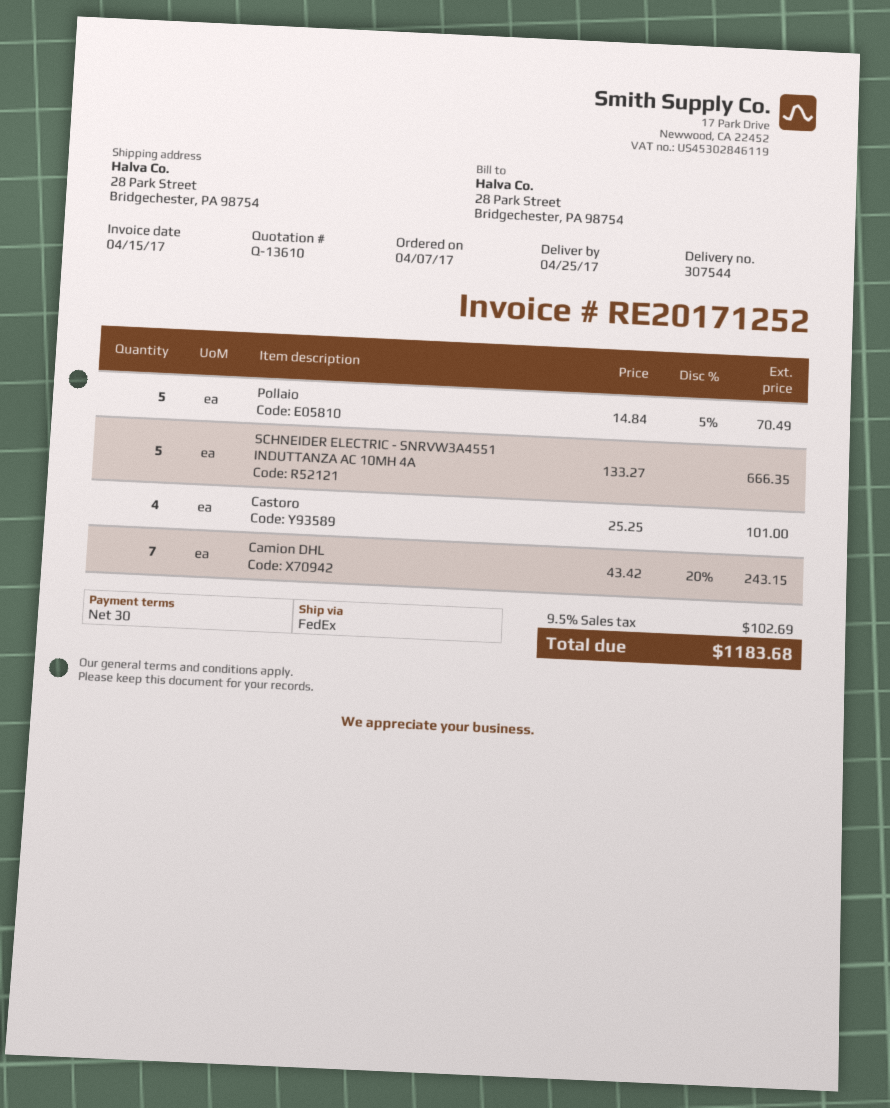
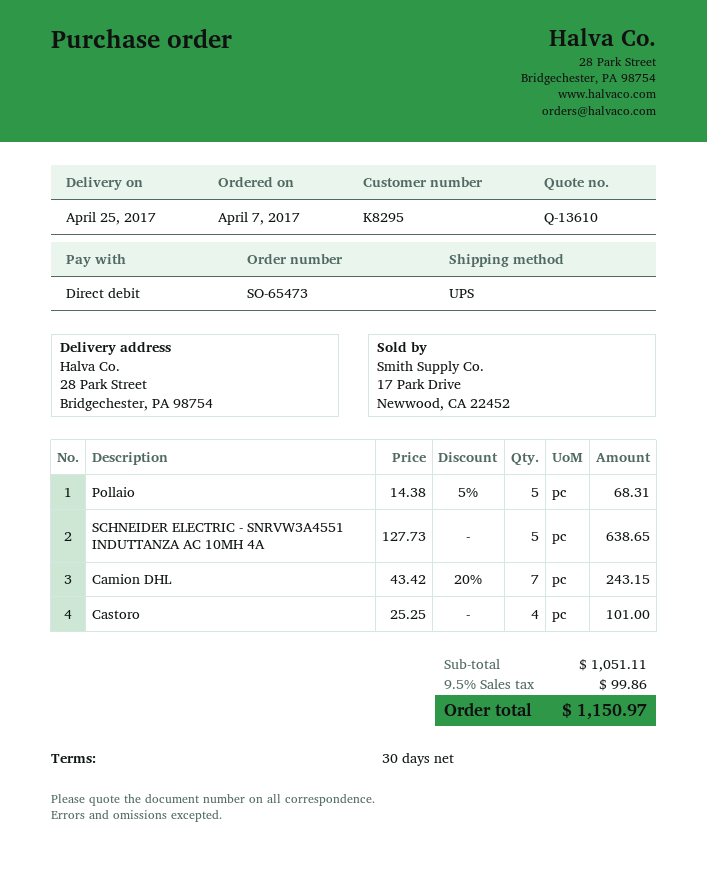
shipping method: FedEx -> UPS
Pollaio: 5 x 14.84 - 5% = 70.49 -> 5 x 14.38 - 5% = 68.31
SCHNEIDER ELECTRIC - SNRVW3A4551 INDUTTANZA AC 10MH 4A: 5 x 133.27 = 666.35 -> 5 x 127.73 = 638.65
tax: 9.5% = 102.69 -> 9.5% = 99.86
total: 1183.68 -> 1150.97

